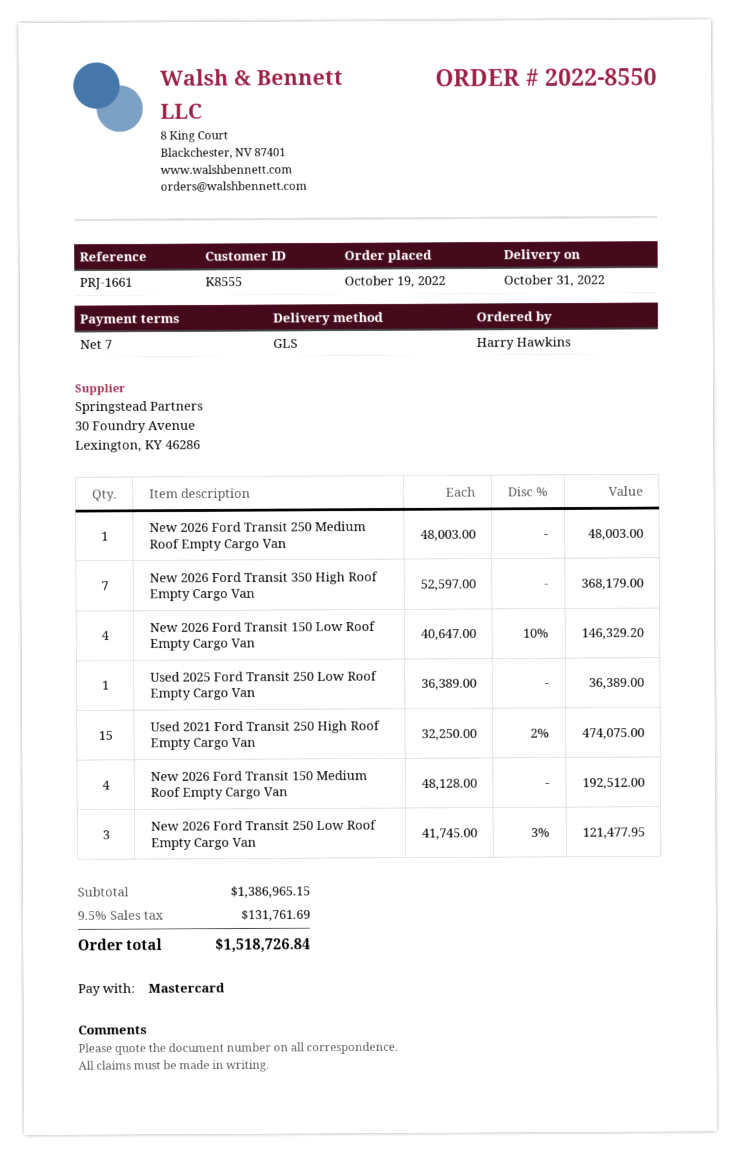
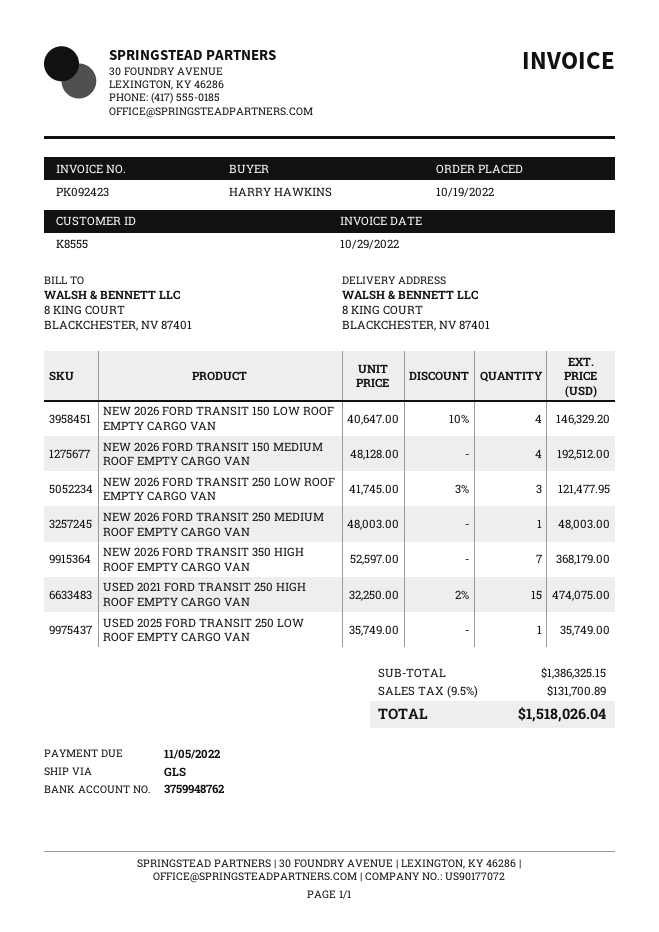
Used 2025 Ford Transit 250 Low Roof Empty Cargo Van: 1 x 36389.00 = 36389.00 -> 1 x 35749.00 = 35749.00
subtotal: 1386965.15 -> 1386325.15
tax: 9.5% = 131761.69 -> 9.5% = 131700.89
total: 1518726.84 -> 1518026.04

